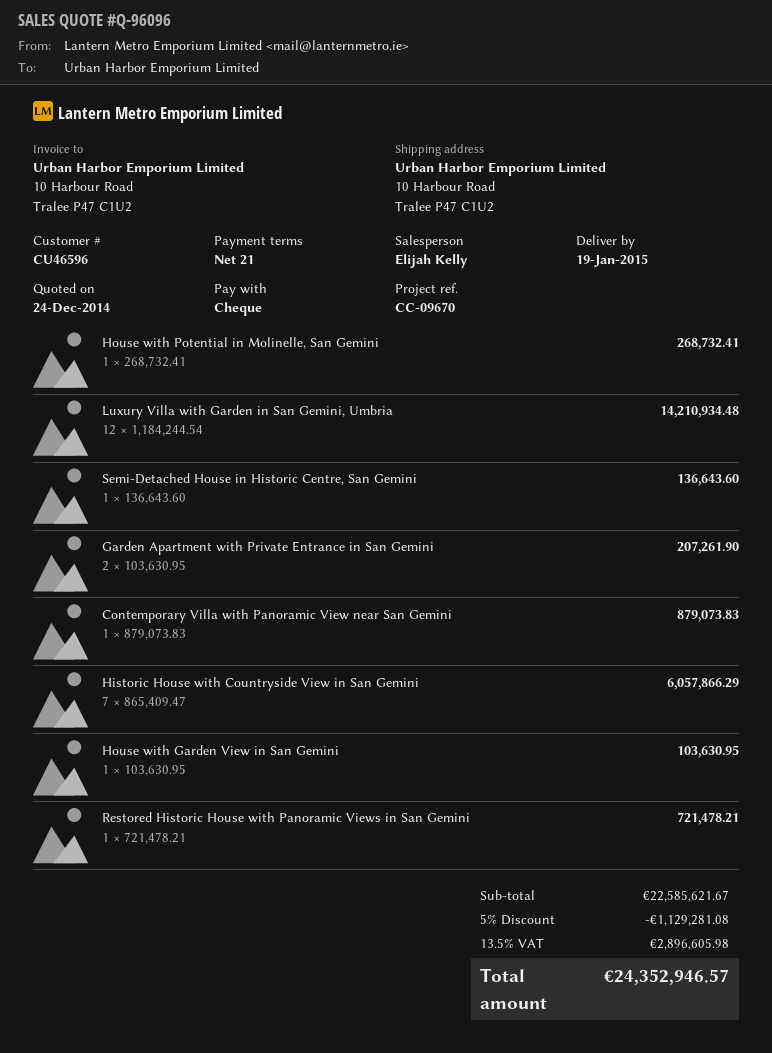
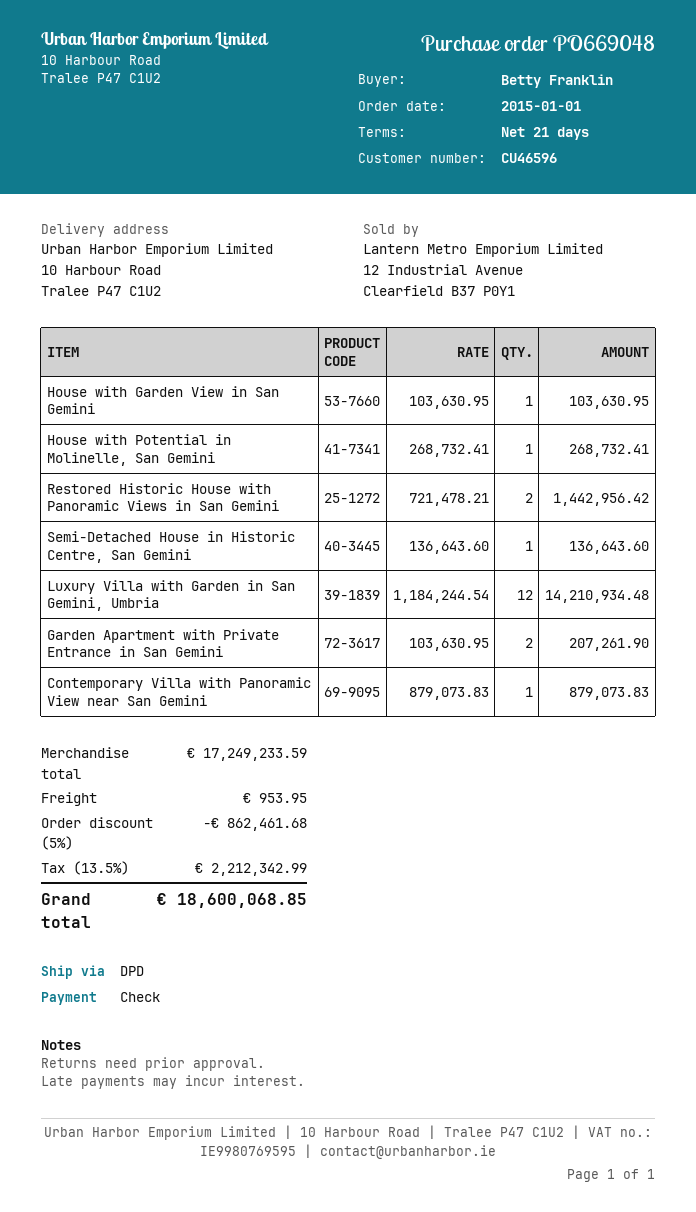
Historic House with Countryside View in San Gemini: 7 x 865409.47 = 6057866.29 -> none
Restored Historic House with Panoramic Views in San Gemini: 1 x 721478.21 = 721478.21 -> 2 x 721478.21 = 1442956.42
subtotal: 22585621.67 -> 17249233.59
discount: 5% = 1129281.08 -> 5% = 862461.68
shipping: none -> 953.95
tax: 13.5% = 2896605.98 -> 13.5% = 2212342.99
total: 24352946.57 -> 18600068.85

